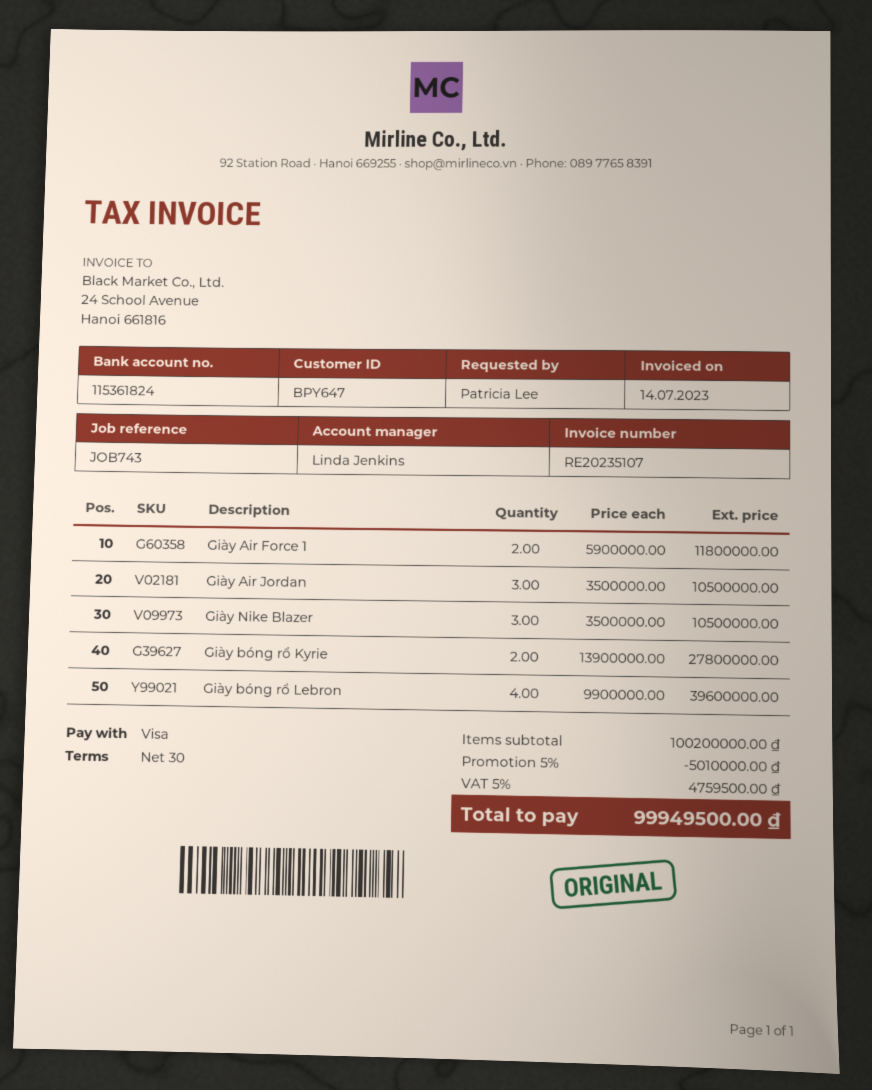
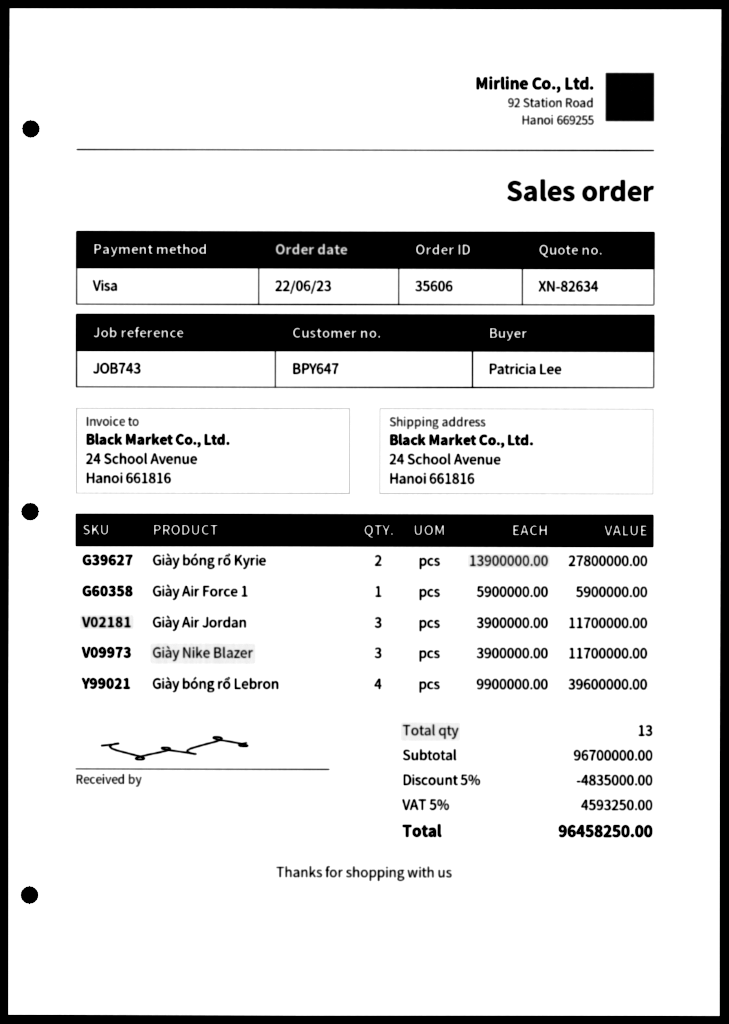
Giày Air Force 1: 2 x 5900000.00 = 11800000.00 -> 1 x 5900000.00 = 5900000.00
Giày Air Jordan: 3 x 3500000.00 = 10500000.00 -> 3 x 3900000.00 = 11700000.00
Giày Nike Blazer: 3 x 3500000.00 = 10500000.00 -> 3 x 3900000.00 = 11700000.00
subtotal: 100200000.00 -> 96700000.00
discount: 5% = 5010000.00 -> 5% = 4835000.00
tax: 5% = 4759500.00 -> 5% = 4593250.00
total: 99949500.00 -> 96458250.00

